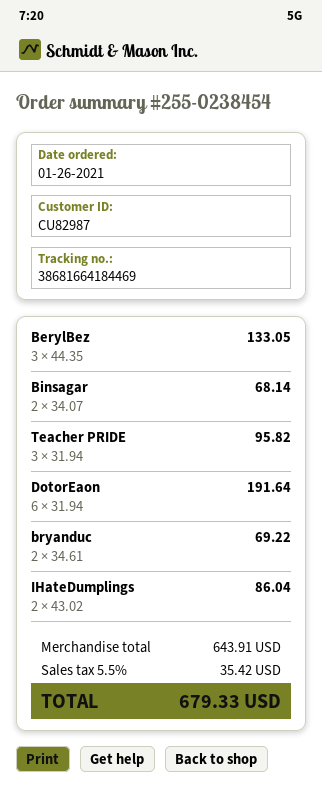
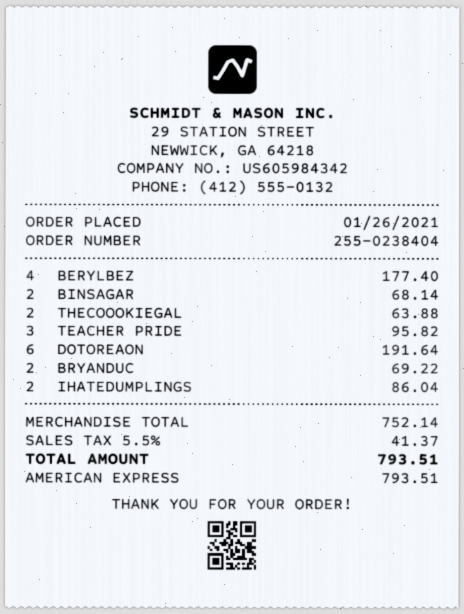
order number: 255-0238454 -> 255-0238404
BerylBez: 3 for 133.05 -> 4 for 177.40
THECOOOKIEGAL: none -> 2 for 63.88
subtotal: 643.91 -> 752.14
tax: 5.5% = 35.42 -> 5.5% = 41.37
total: 679.33 -> 793.51

